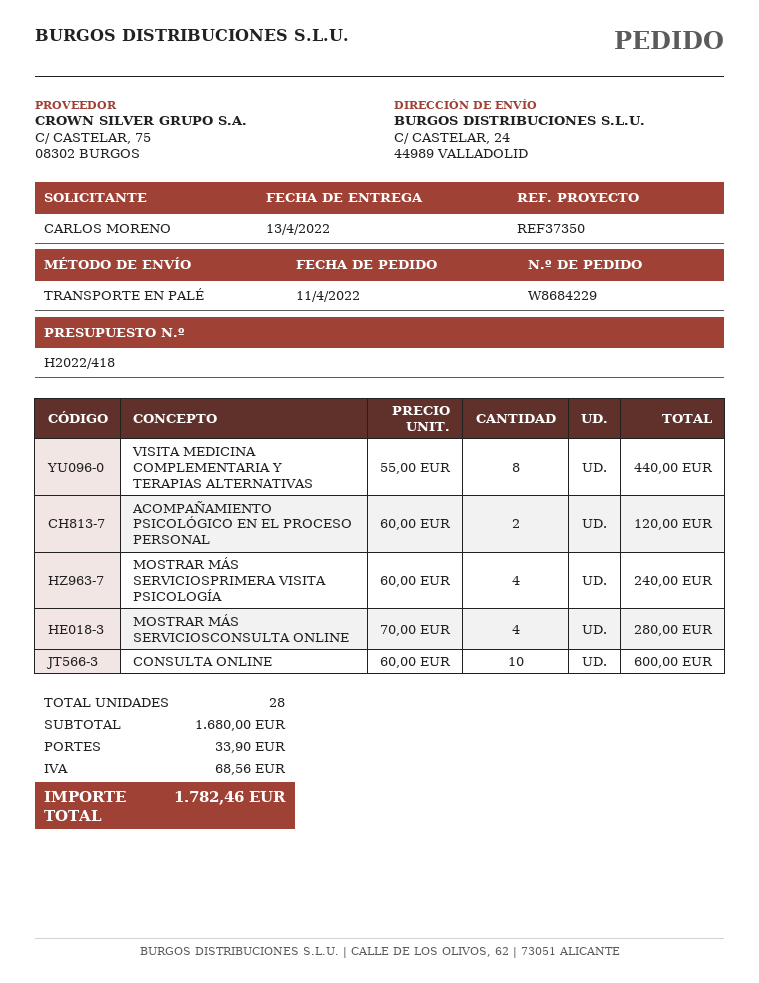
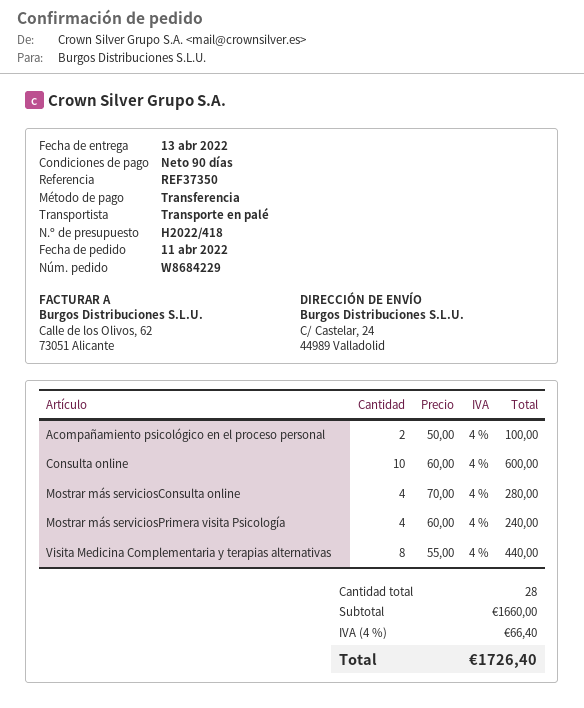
ACOMPAÑAMIENTO PSICOLÓGICO EN EL PROCESO PERSONAL: 2 x 60.00 = 120.00 -> 2 x 50.00 = 100.00
subtotal: 1680.00 -> 1660.00
shipping: 33.90 -> none
tax: 68.56 -> 66.40
total: 1782.46 -> 1726.40

